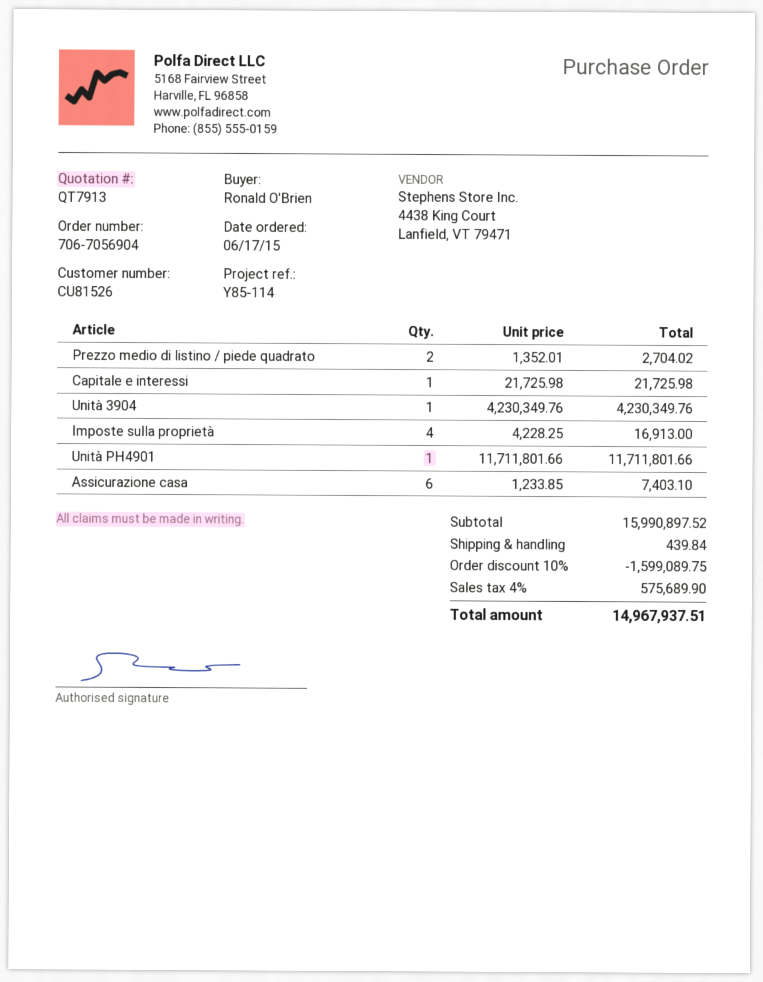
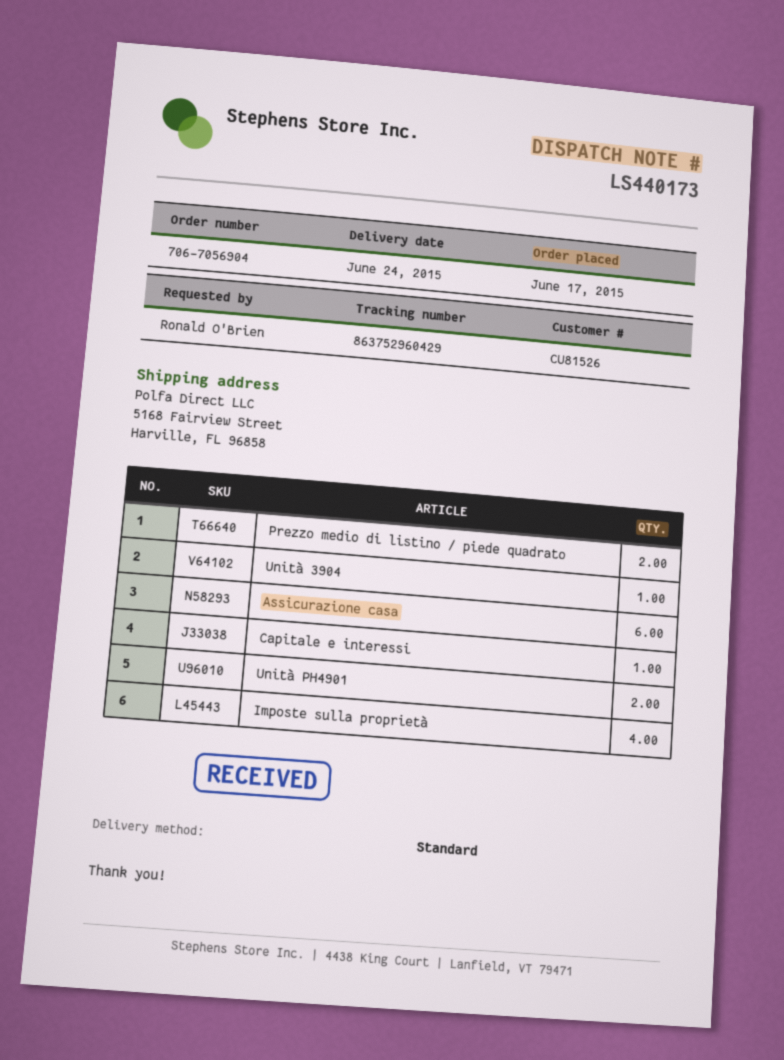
Unità PH4901: 1 -> 2

